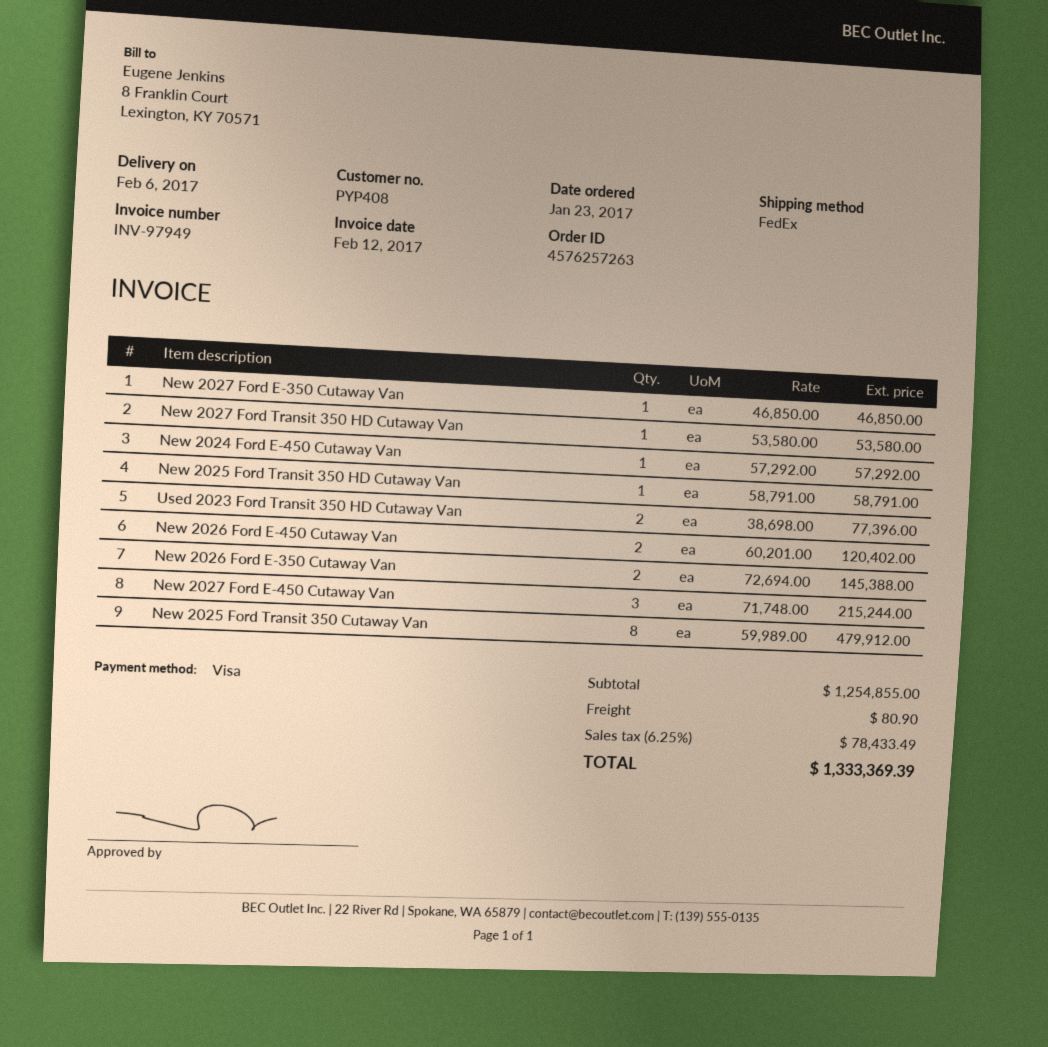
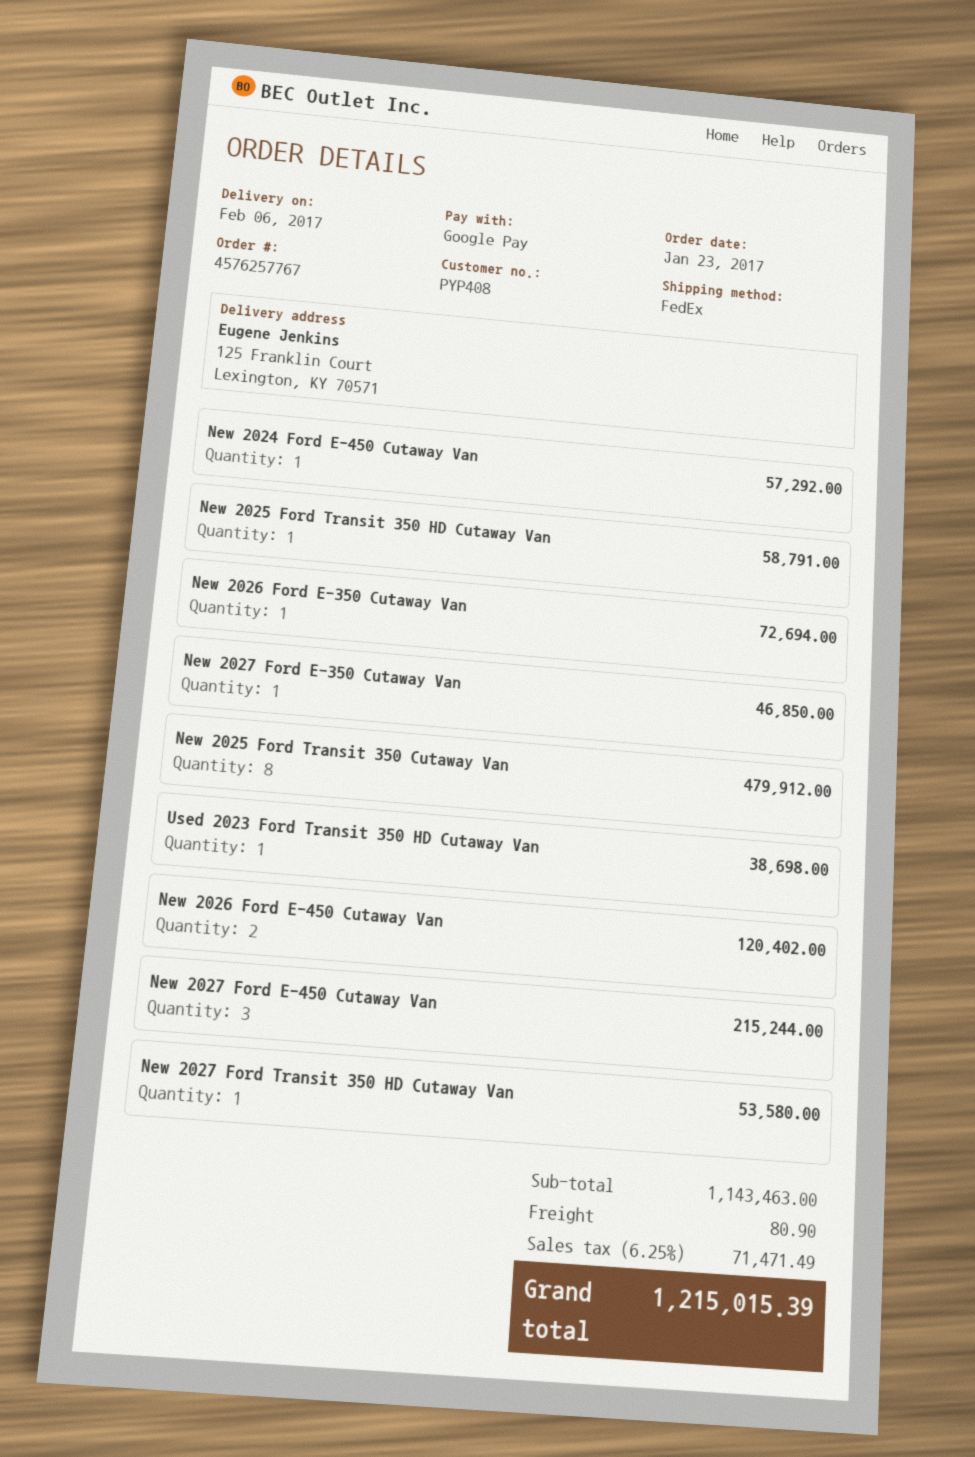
order number: 4576257263 -> 4576257767
payment method: Visa -> Google Pay
Used 2023 Ford Transit 350 HD Cutaway Van: 2 for 77396.00 -> 1 for 38698.00
New 2026 Ford E-350 Cutaway Van: 2 for 145388.00 -> 1 for 72694.00
subtotal: 1254855.00 -> 1143463.00
tax: 6.25% = 78433.49 -> 6.25% = 71471.49
total: 1333369.39 -> 1215015.39

